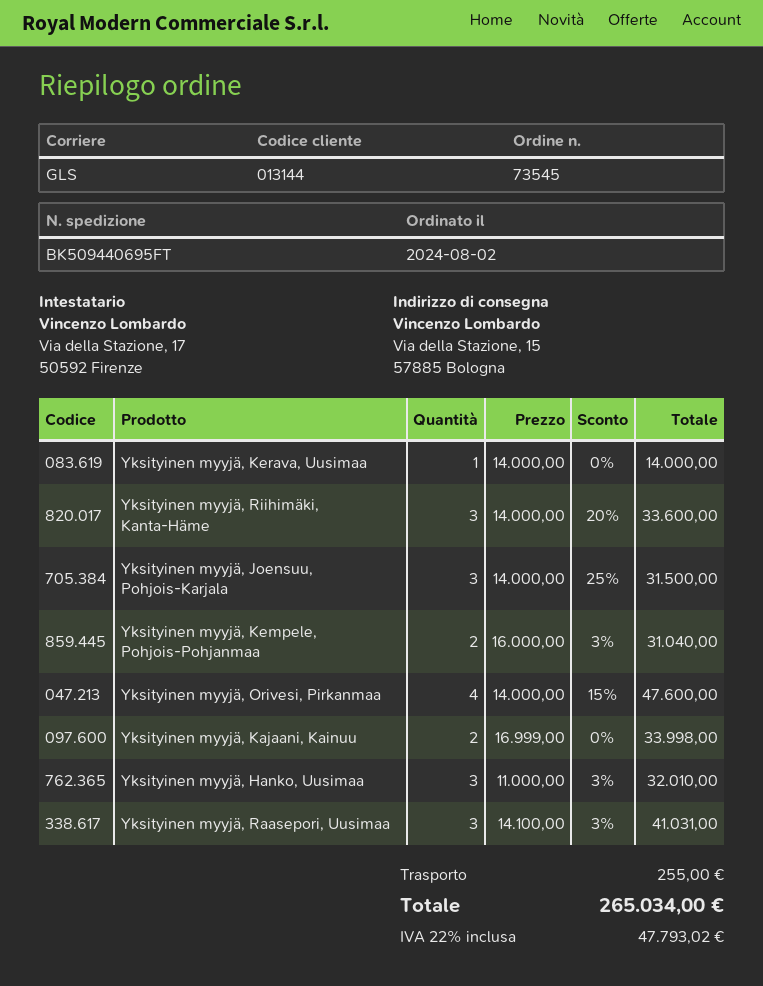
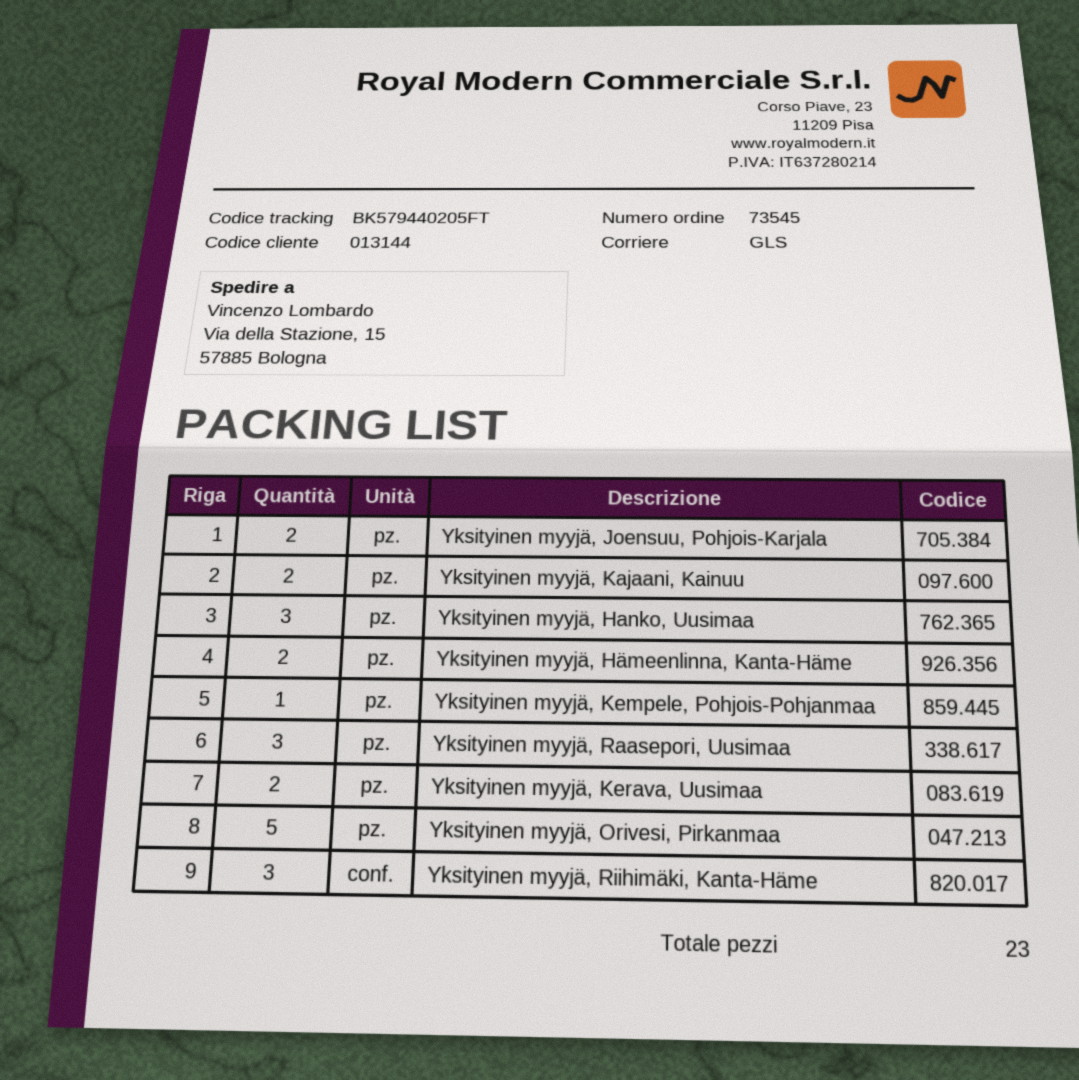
tracking number: BK509440695FT -> BK579440205FT
Yksityinen myyjä, Kerava, Uusimaa: 1 -> 2
Yksityinen myyjä, Joensuu, Pohjois-Karjala: 3 -> 2
Yksityinen myyjä, Kempele, Pohjois-Pohjanmaa: 2 -> 1
Yksityinen myyjä, Orivesi, Pirkanmaa: 4 -> 5
Yksityinen myyjä, Hämeenlinna, Kanta-Häme: none -> 2

